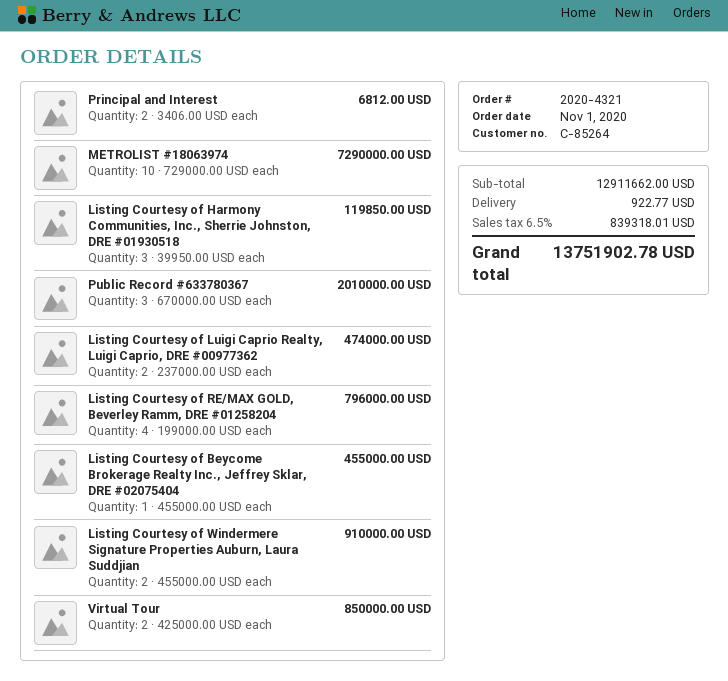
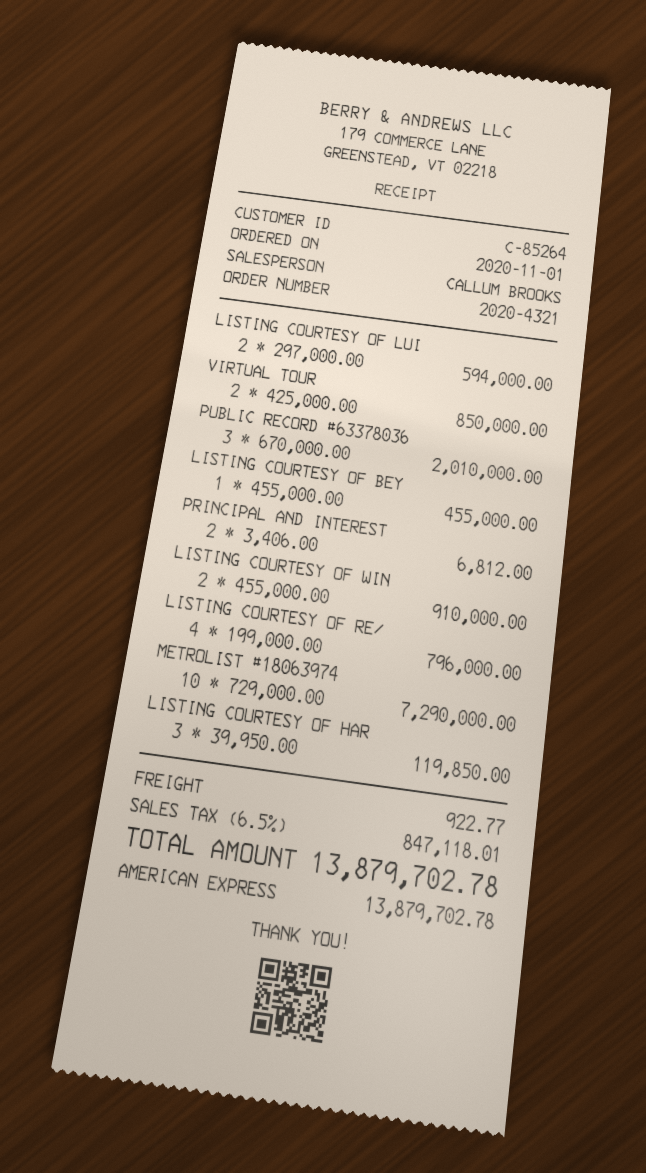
Listing Courtesy of Luigi Caprio Realty, Luigi Caprio, DRE #00977362: 2 x 237000.00 = 474000.00 -> 2 x 297000.00 = 594000.00
tax: 6.5% = 839318.01 -> 6.5% = 847118.01
total: 13751902.78 -> 13879702.78

